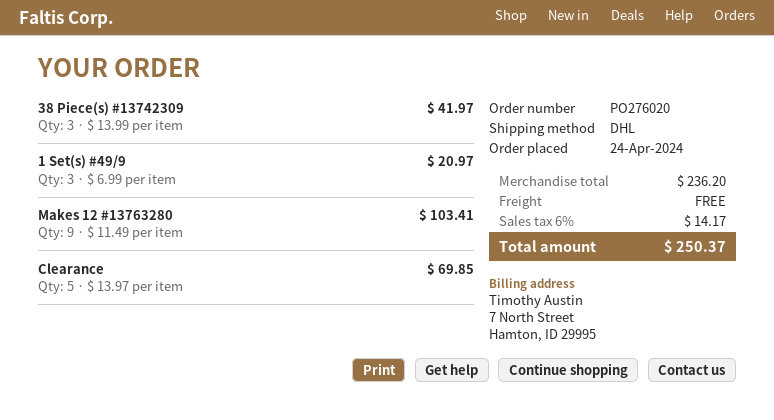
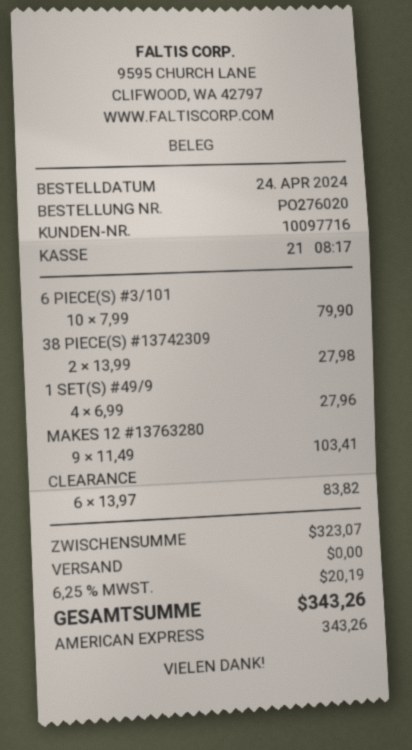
38 Piece(s) #13742309: 3 x 13.99 = 41.97 -> 2 x 13.99 = 27.98
1 Set(s) #49/9: 3 x 6.99 = 20.97 -> 4 x 6.99 = 27.96
Clearance: 5 x 13.97 = 69.85 -> 6 x 13.97 = 83.82
6 PIECE(S) #3/101: none -> 10 x 7.99 = 79.90
subtotal: 236.20 -> 323.07
tax: 6% = 14.17 -> 6.25% = 20.19
total: 250.37 -> 343.26

